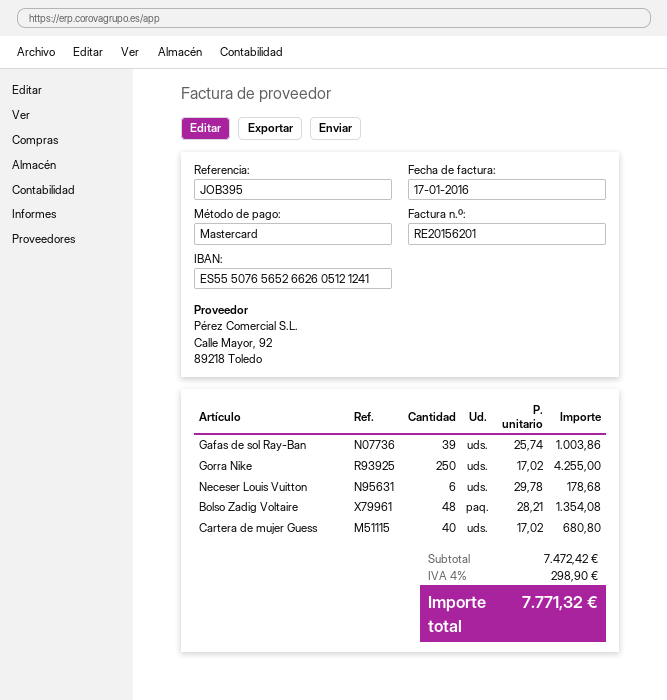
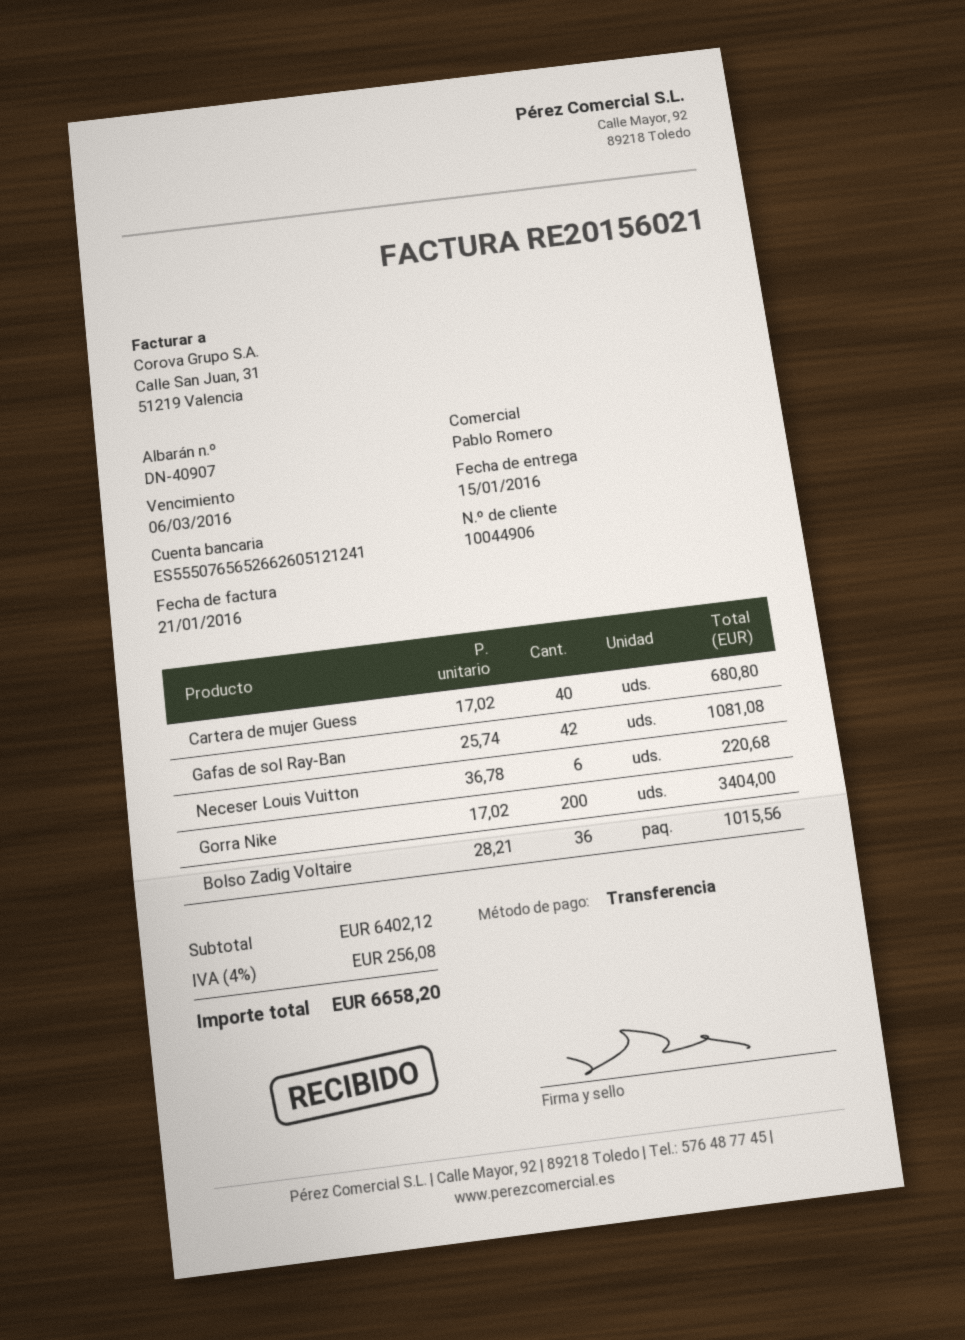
invoice number: RE20156201 -> RE20156021
invoice date: 2016-01-17 -> 2016-01-21
payment method: Mastercard -> bank transfer
Gafas de sol Ray-Ban: 39 x 25.74 = 1003.86 -> 42 x 25.74 = 1081.08
Gorra Nike: 250 x 17.02 = 4255.00 -> 200 x 17.02 = 3404.00
Neceser Louis Vuitton: 6 x 29.78 = 178.68 -> 6 x 36.78 = 220.68
Bolso Zadig Voltaire: 48 x 28.21 = 1354.08 -> 36 x 28.21 = 1015.56
subtotal: 7472.42 -> 6402.12
tax: 4% = 298.90 -> 4% = 256.08
total: 7771.32 -> 6658.20

